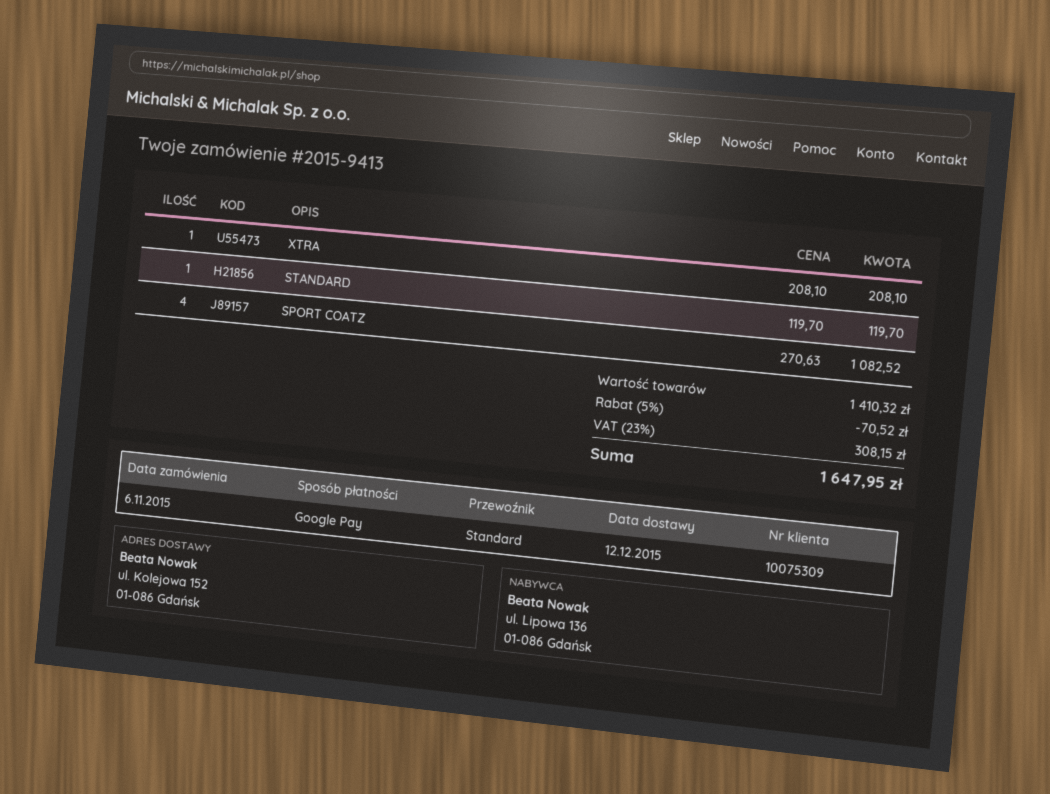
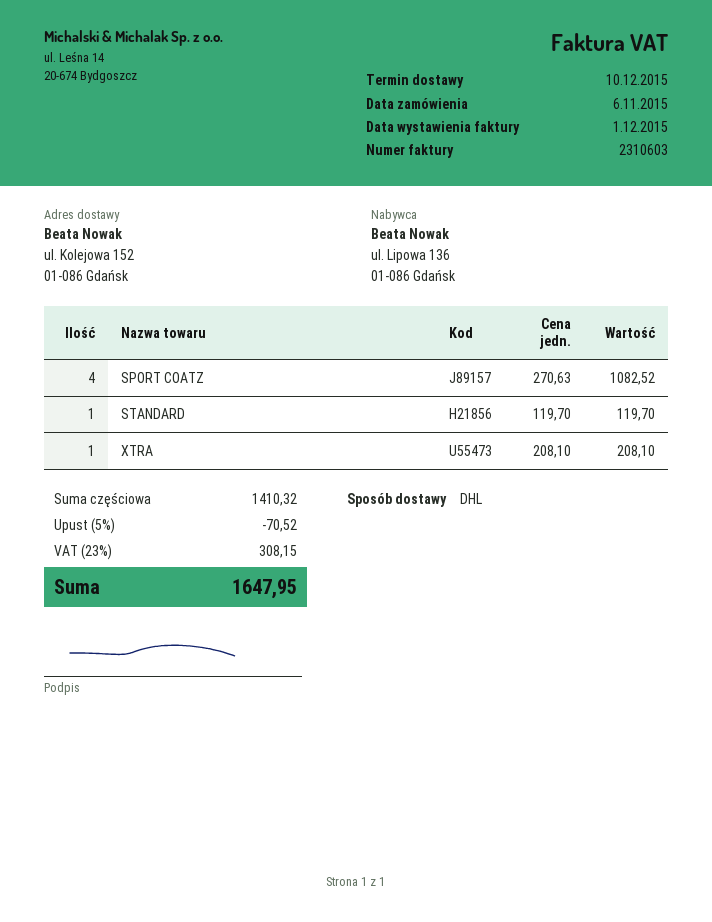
delivery date: 2015-12-12 -> 2015-12-10
shipping method: standard -> DHL

